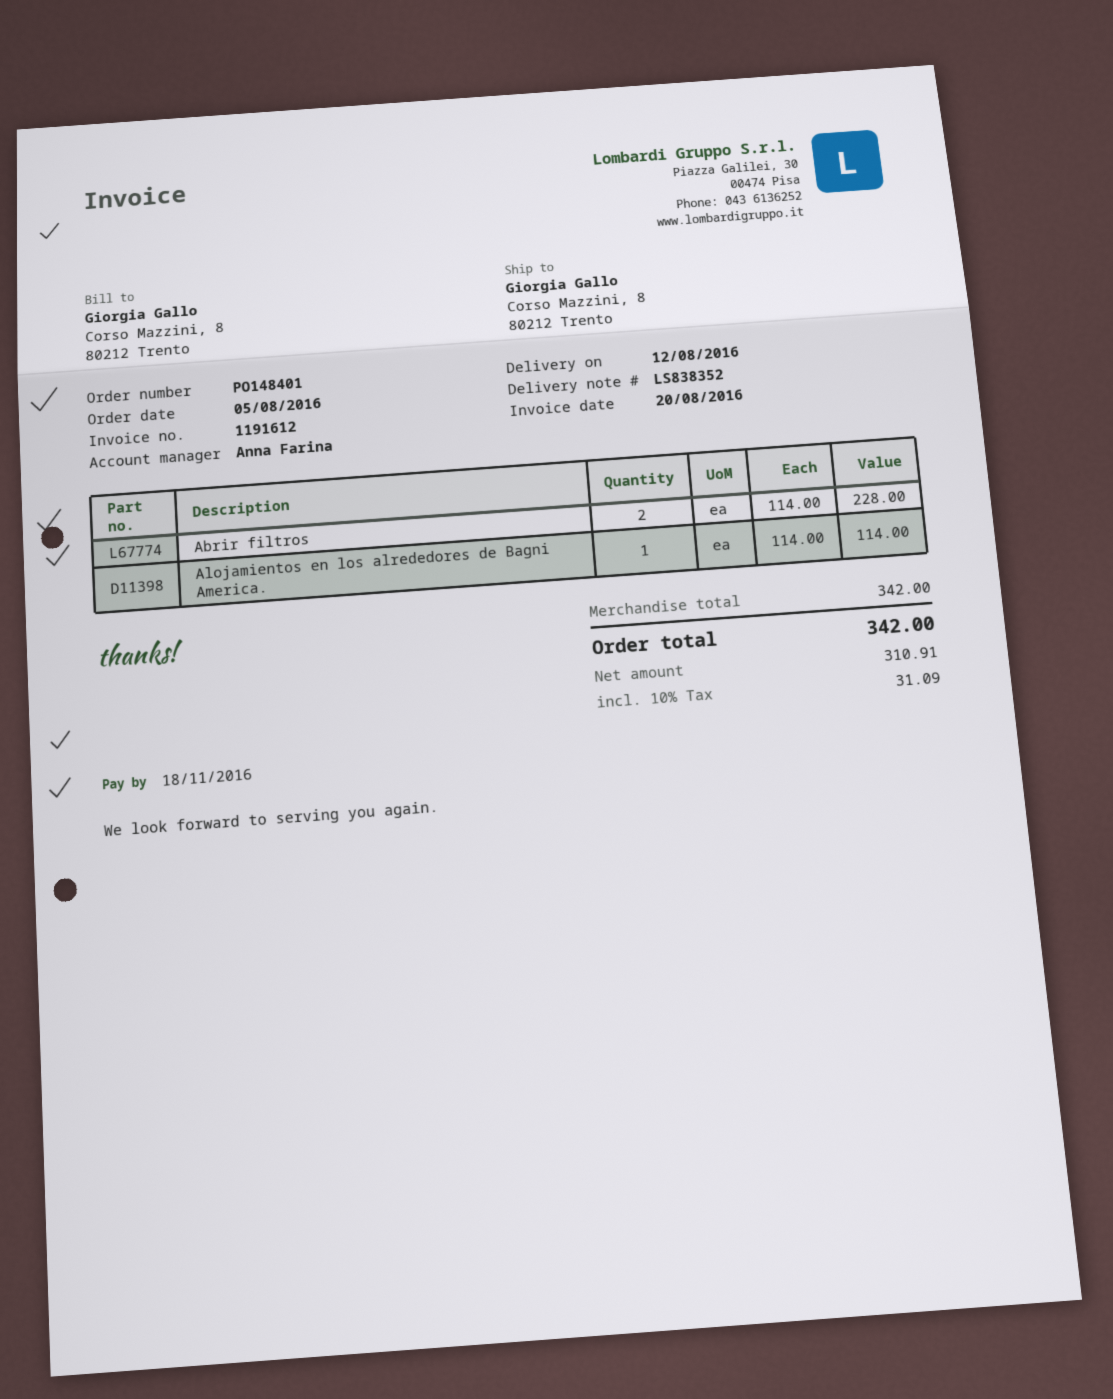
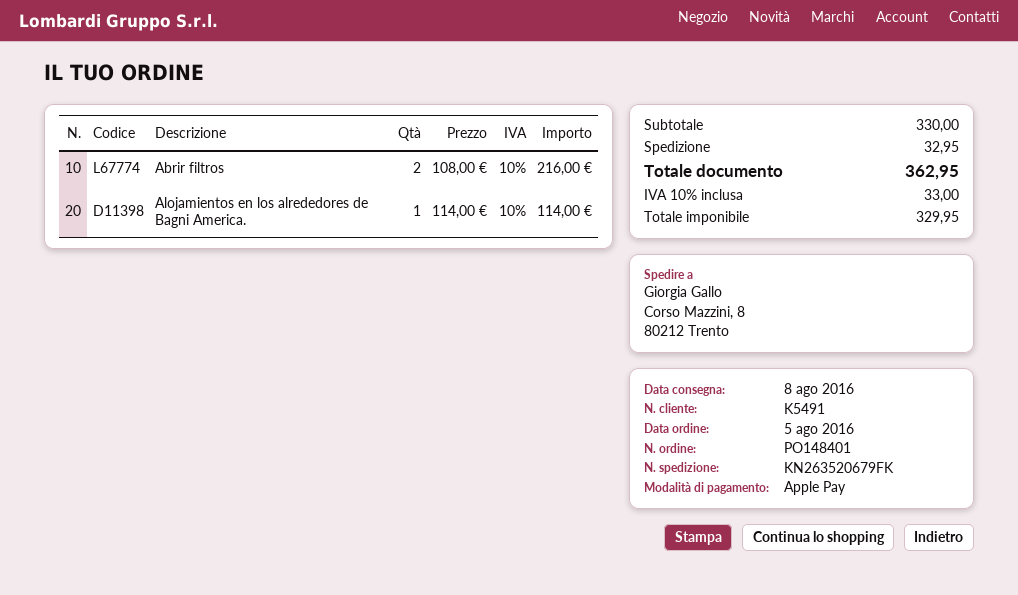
delivery date: 2016-08-12 -> 2016-08-08
Abrir filtros: 2 x 114.00 = 228.00 -> 2 x 108.00 = 216.00
subtotal: 342.00 -> 330.00
shipping: none -> 32.95
net: 310.91 -> 329.95
tax: 10% = 31.09 -> 10% = 33.00
total: 342.00 -> 362.95

